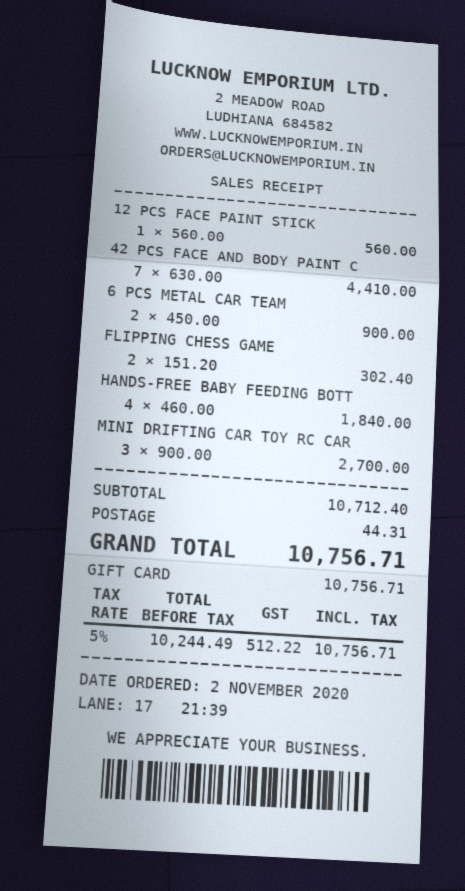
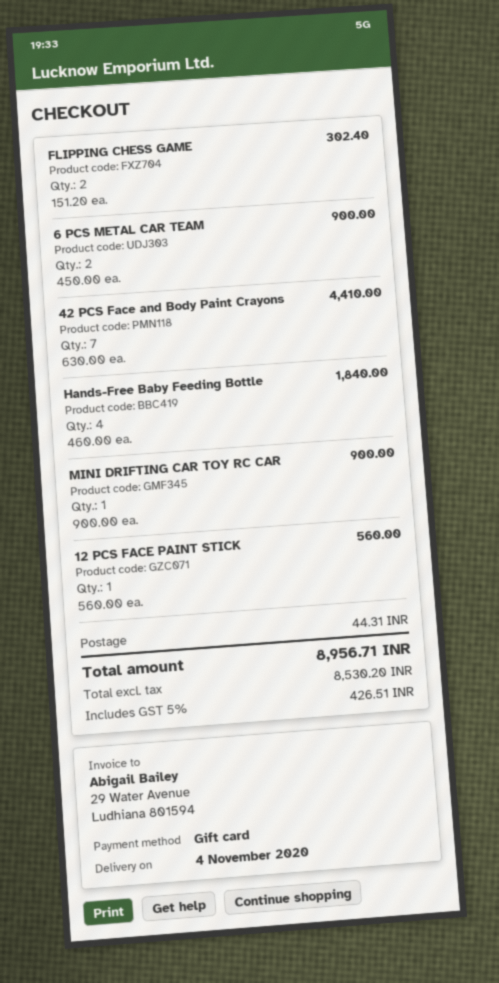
MINI DRIFTING CAR TOY RC CAR: 3 x 900.00 = 2700.00 -> 1 x 900.00 = 900.00
net: 10244.49 -> 8530.20
tax: 5% = 512.22 -> 5% = 426.51
total: 10756.71 -> 8956.71

